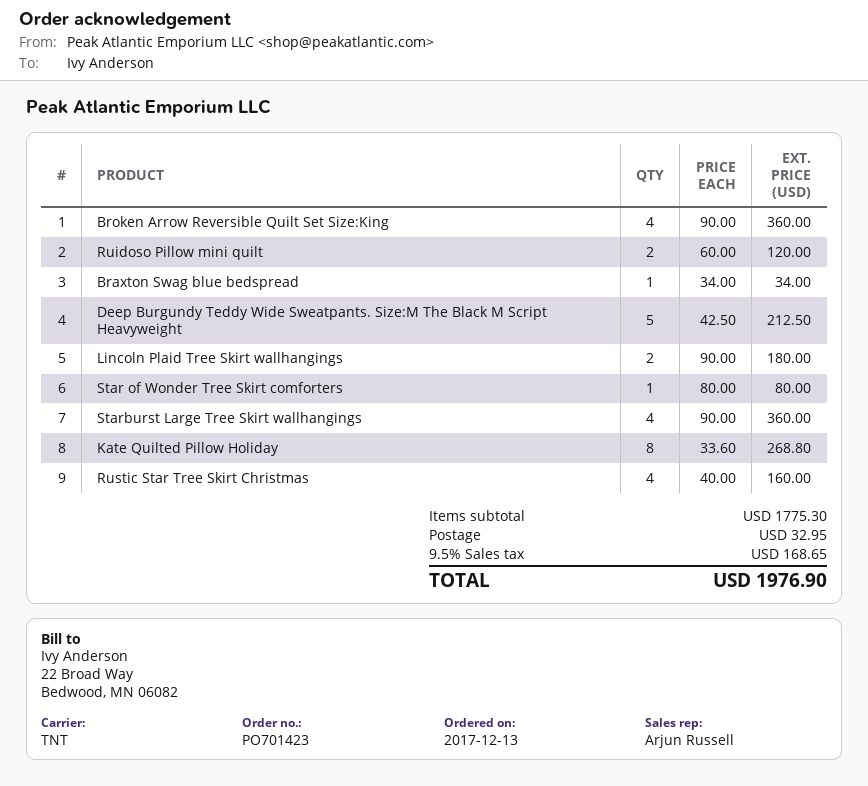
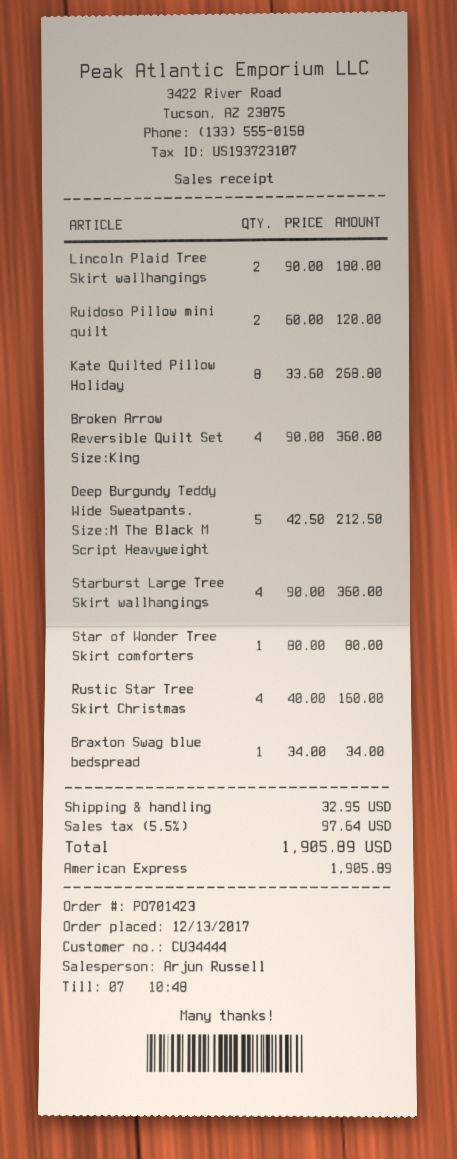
tax: 9.5% = 168.65 -> 5.5% = 97.64
total: 1976.90 -> 1905.89

